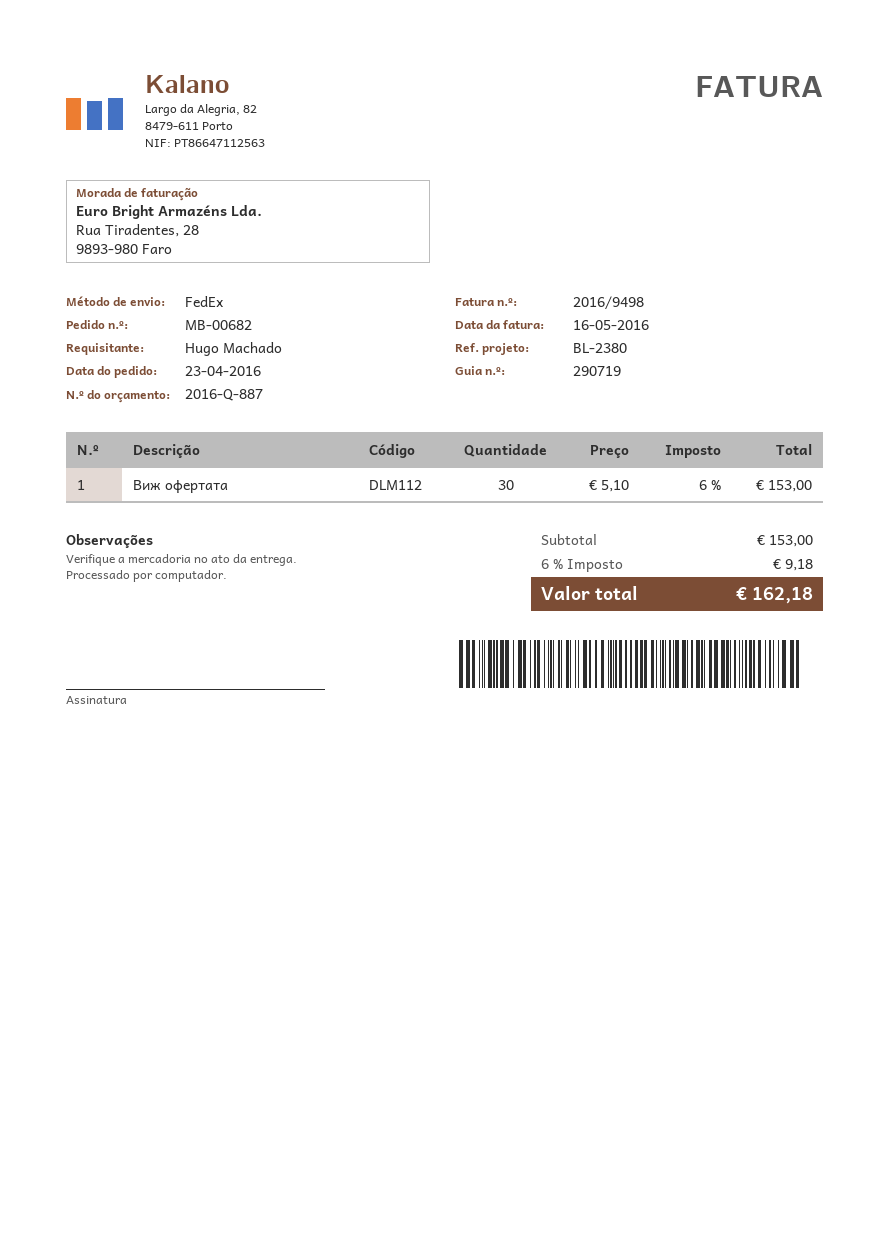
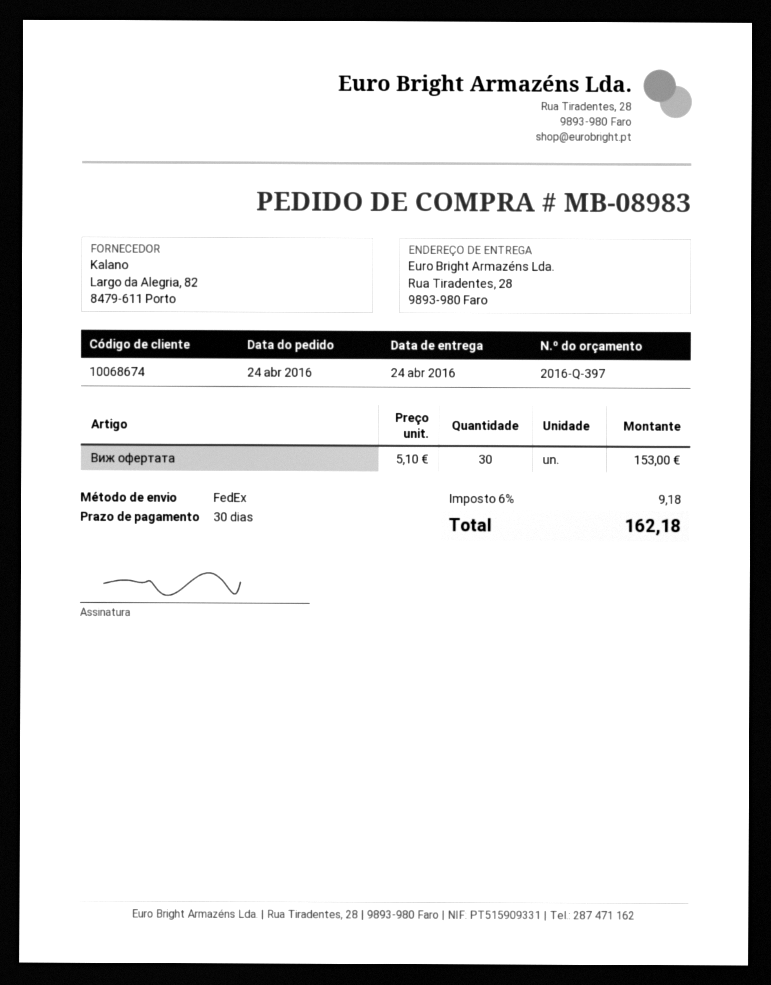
quote number: 2016-Q-887 -> 2016-Q-397
order number: MB-00682 -> MB-08983
order date: 2016-04-23 -> 2016-04-24

